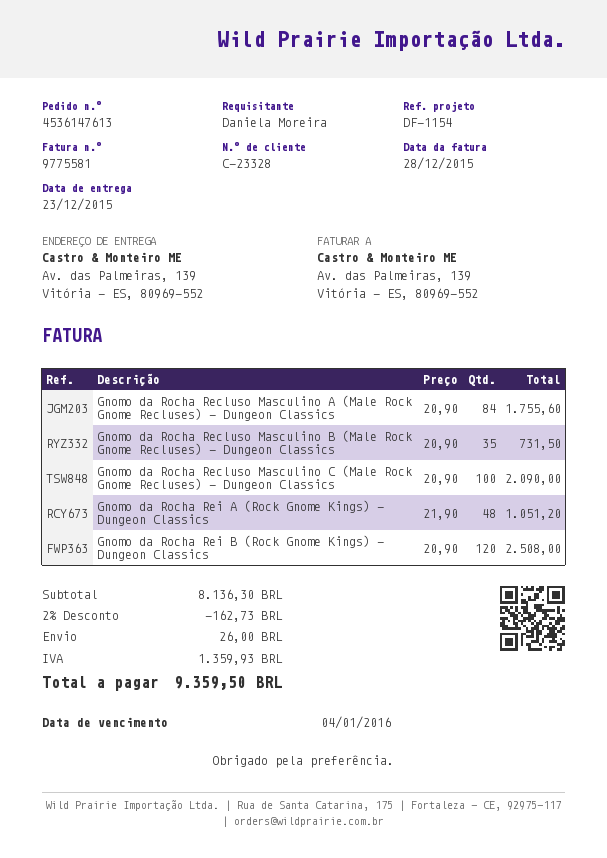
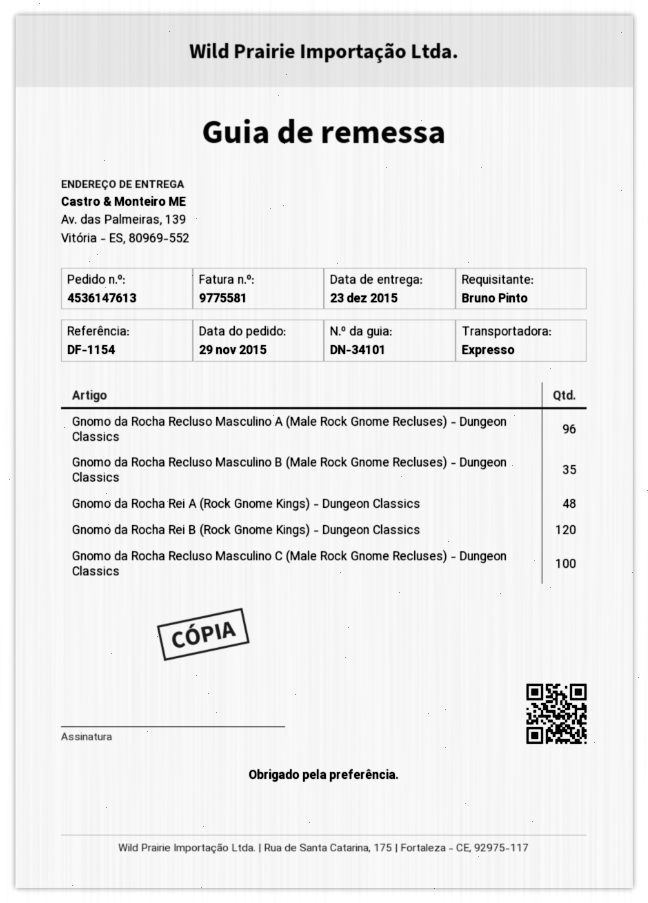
ordered by: Daniela Moreira -> Bruno Pinto
Gnomo da Rocha Recluso Masculino A (Male Rock Gnome Recluses) - Dungeon Classics: 84 -> 96

